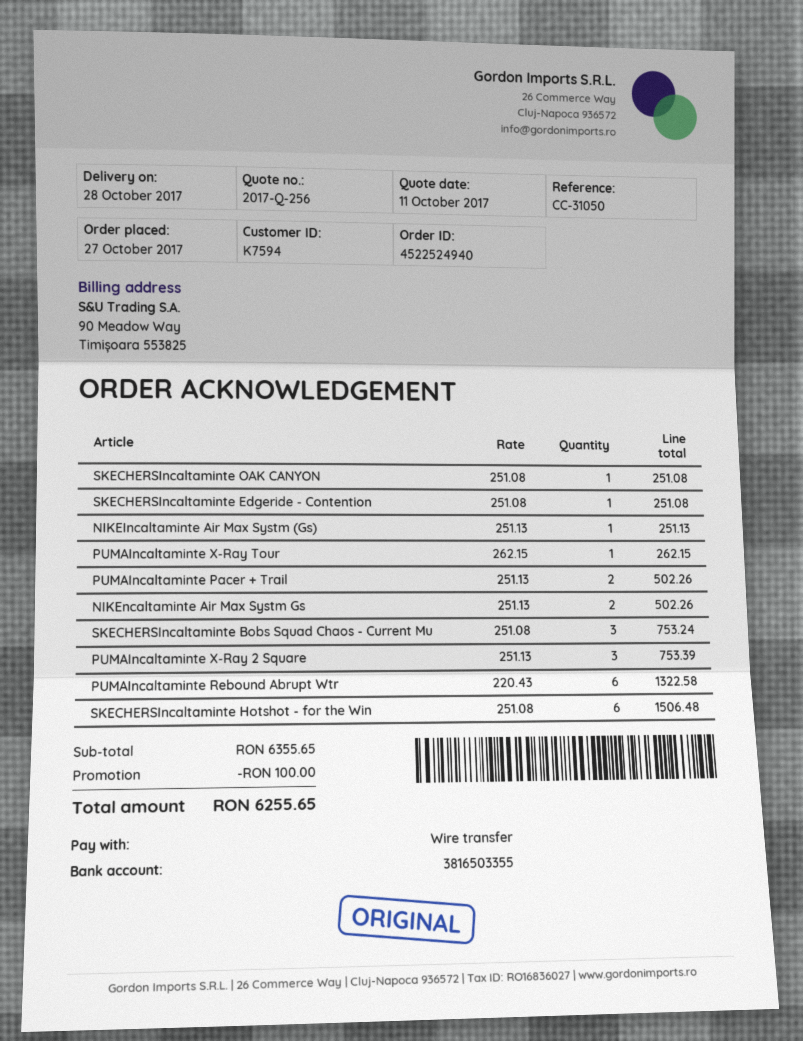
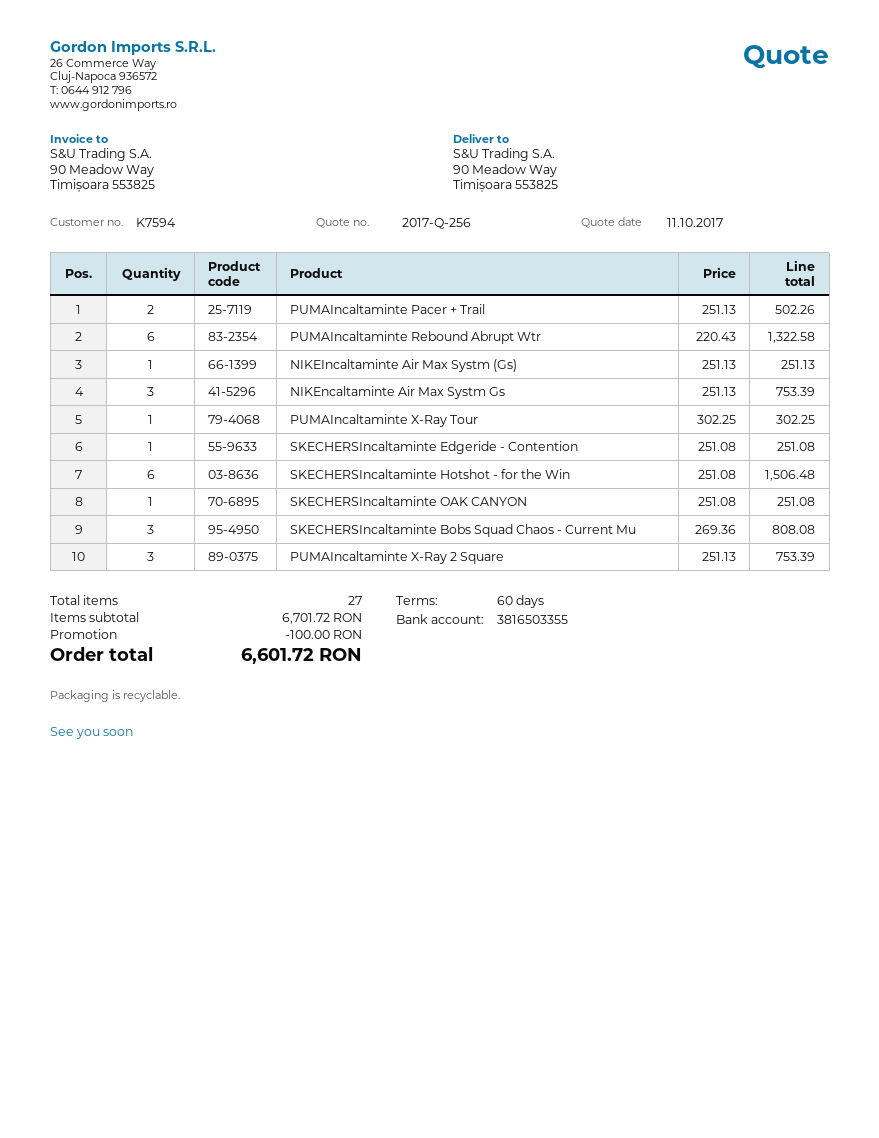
PUMAIncaltaminte X-Ray Tour: 1 x 262.15 = 262.15 -> 1 x 302.25 = 302.25
NIKEncaltaminte Air Max Systm Gs: 2 x 251.13 = 502.26 -> 3 x 251.13 = 753.39
SKECHERSIncaltaminte Bobs Squad Chaos - Current Mu: 3 x 251.08 = 753.24 -> 3 x 269.36 = 808.08
subtotal: 6355.65 -> 6701.72
total: 6255.65 -> 6601.72

